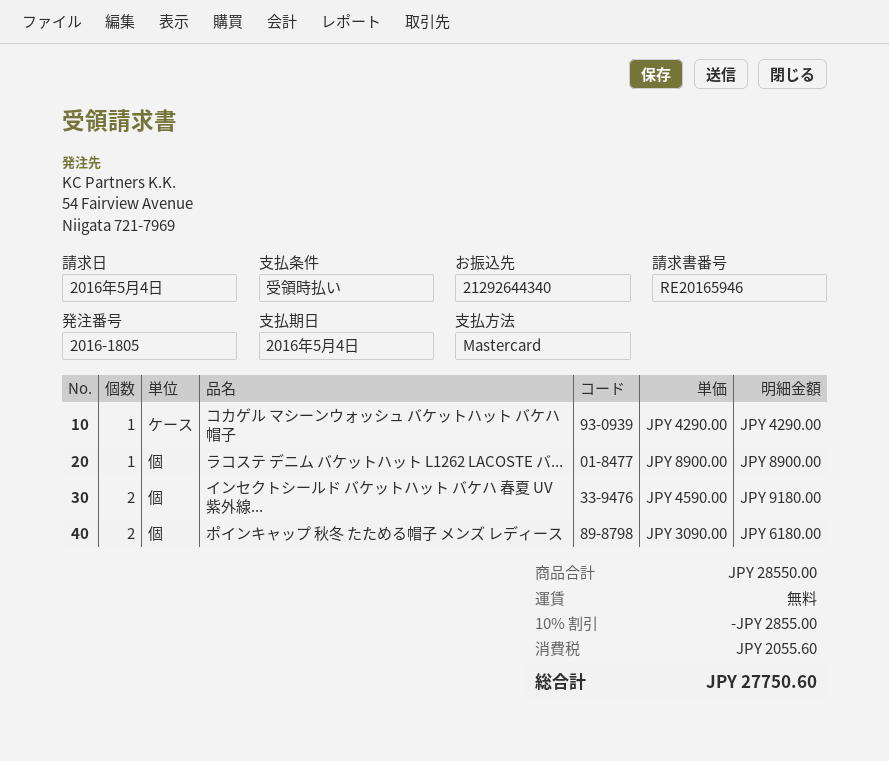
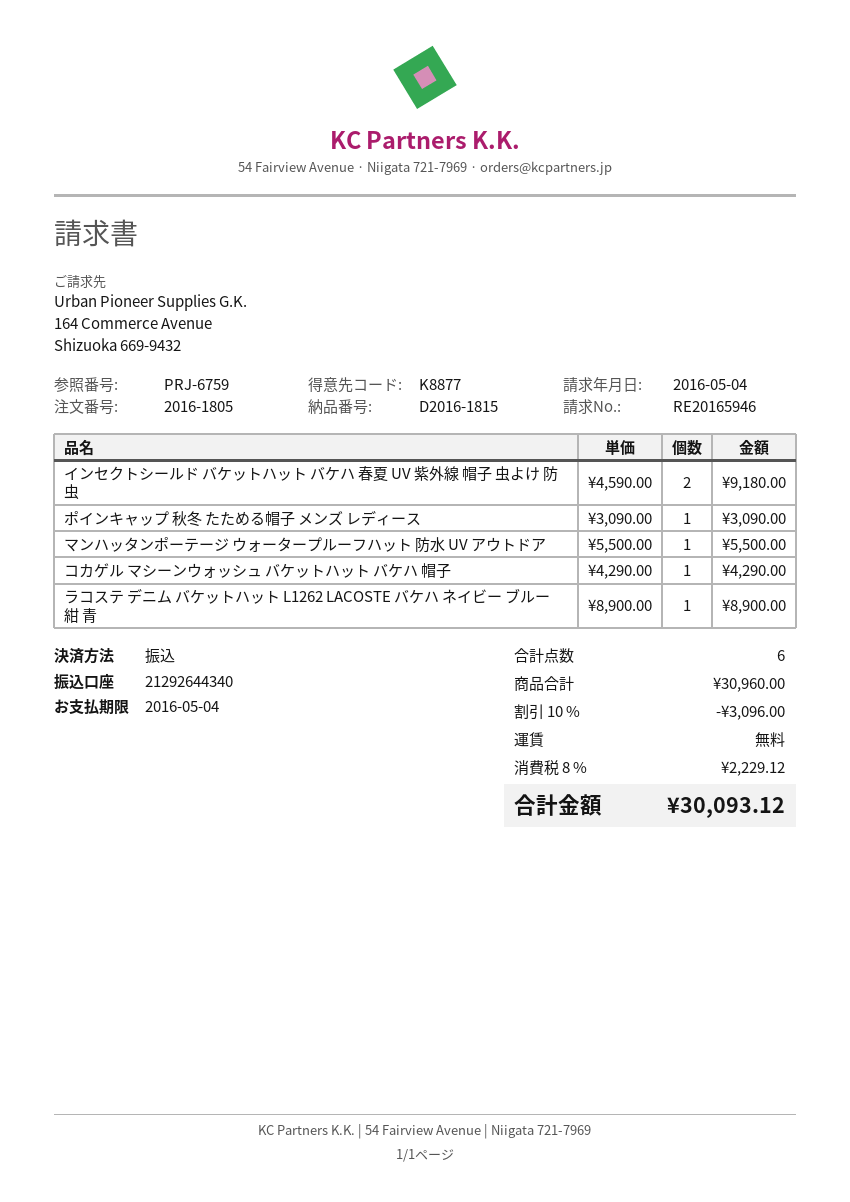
payment method: Mastercard -> bank transfer
ポインキャップ 秋冬 たためる帽子 メンズ レディース: 2 x 3090.00 = 6180.00 -> 1 x 3090.00 = 3090.00
マンハッタンポーテージ ウォータープルーフハット 防水 UV アウトドア: none -> 1 x 5500.00 = 5500.00
subtotal: 28550.00 -> 30960.00
discount: 10% = 2855.00 -> 10% = 3096.00
tax: 2055.60 -> 2229.12
total: 27750.60 -> 30093.12

